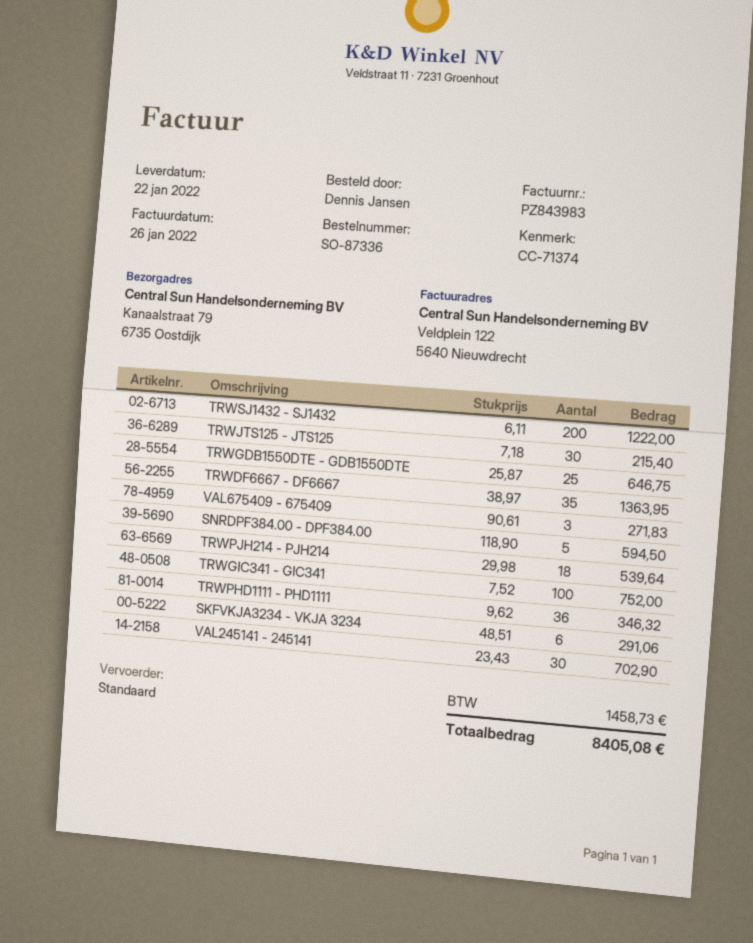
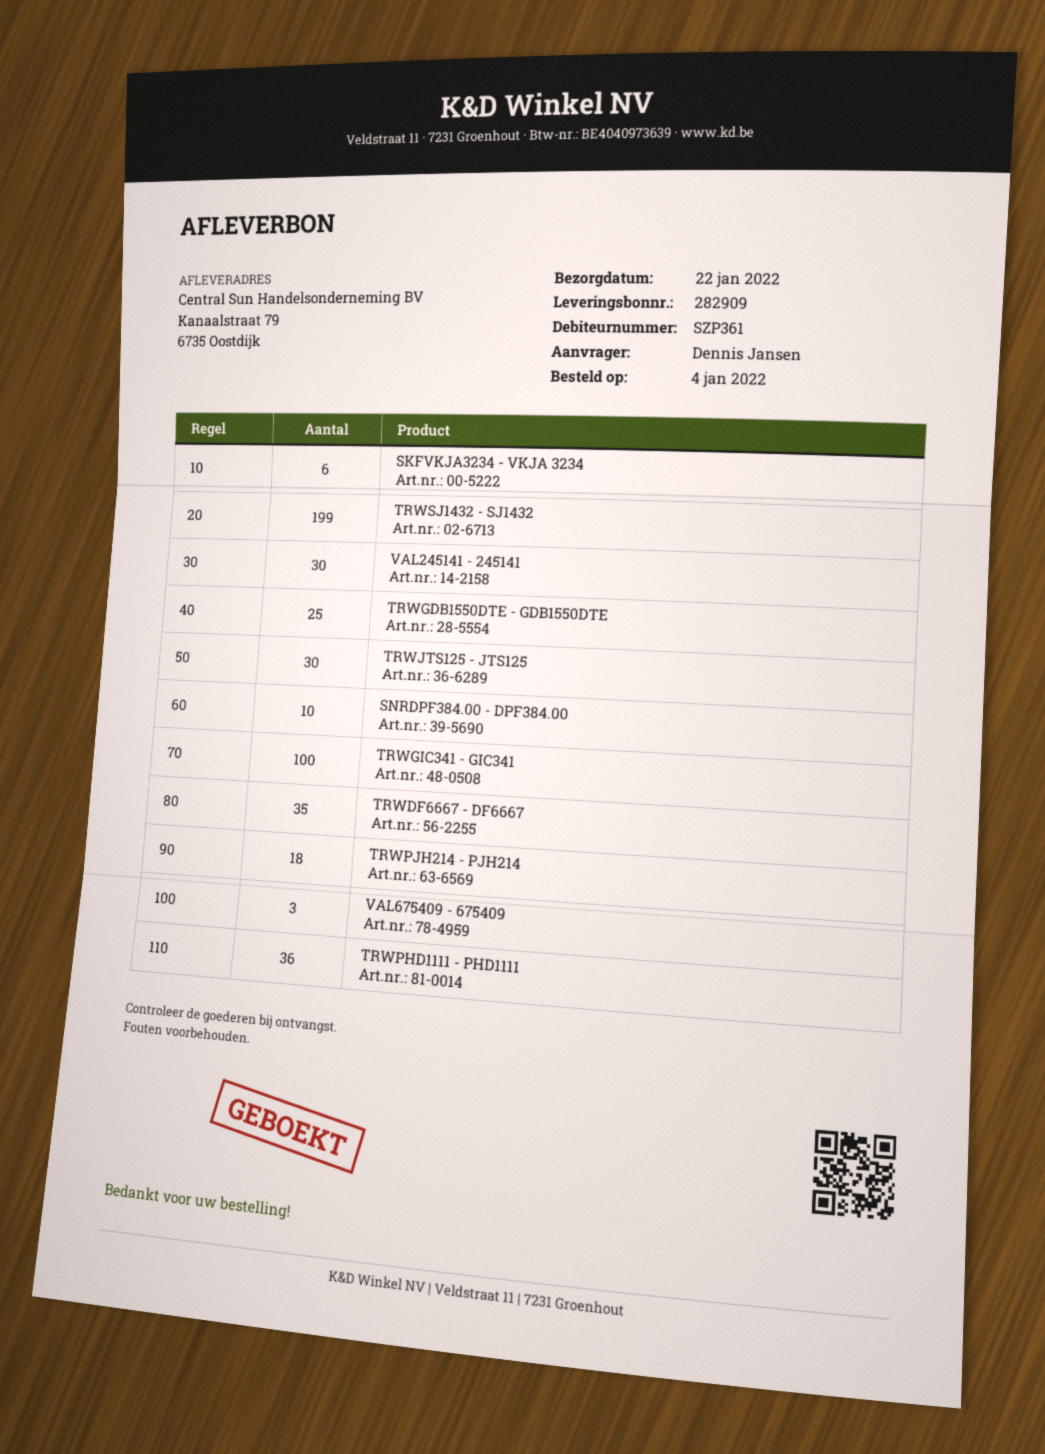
TRWSJ1432 - SJ1432: 200 -> 199
SNRDPF384.00 - DPF384.00: 5 -> 10

